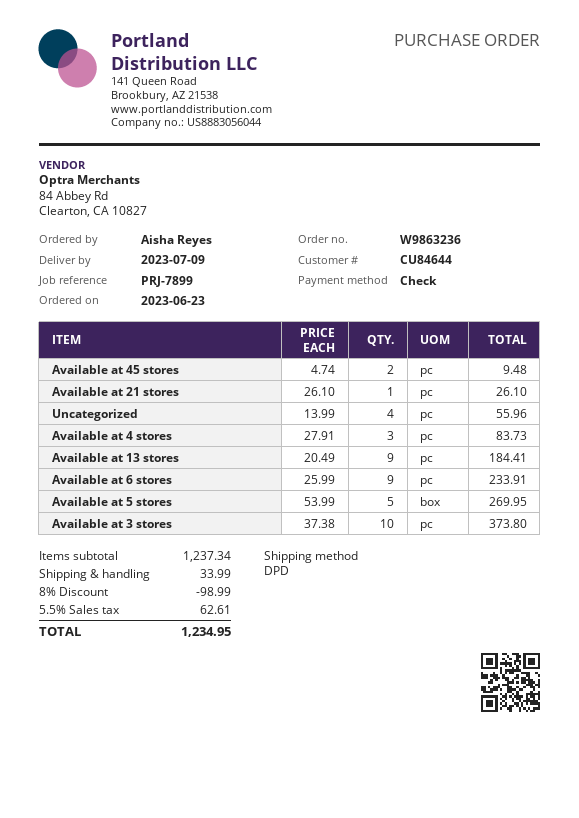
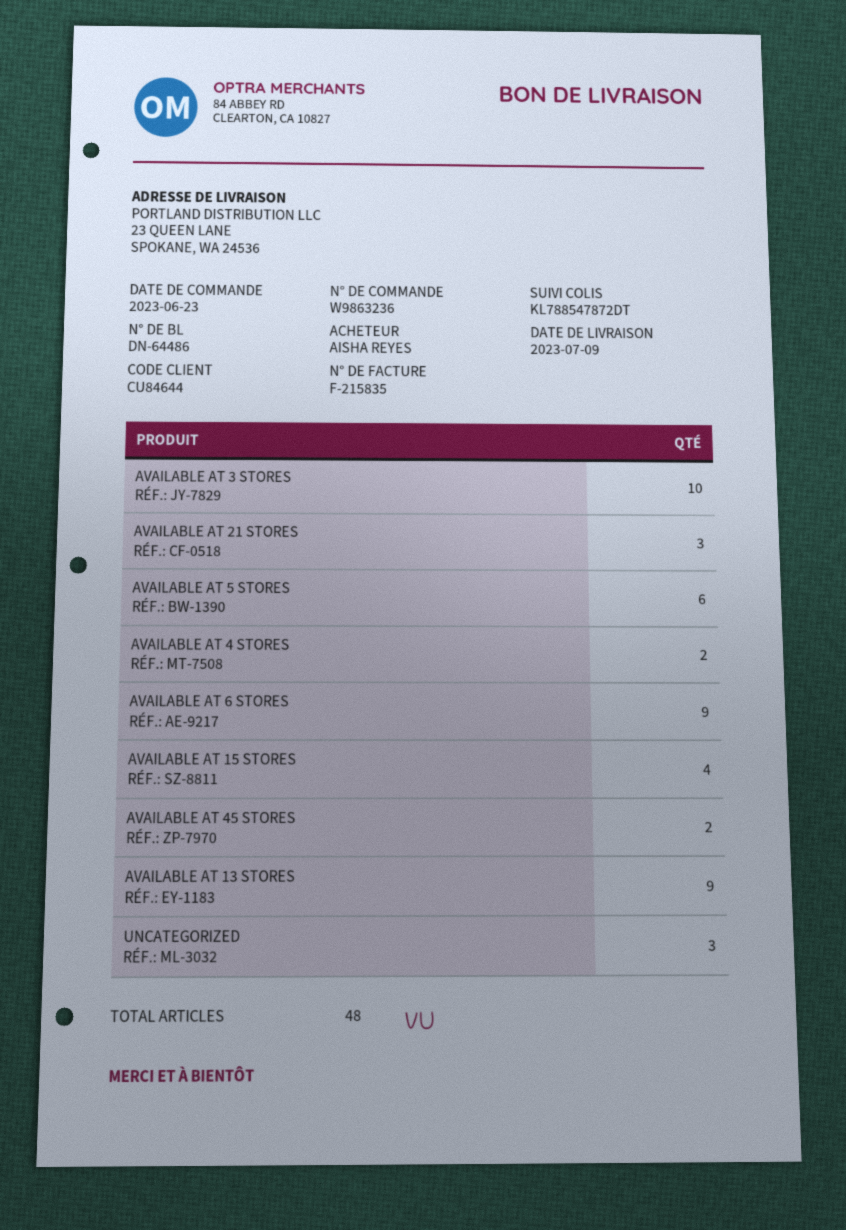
Available at 21 stores: 1 -> 3
Uncategorized: 4 -> 3
Available at 4 stores: 3 -> 2
Available at 5 stores: 5 -> 6
AVAILABLE AT 15 STORES: none -> 4

